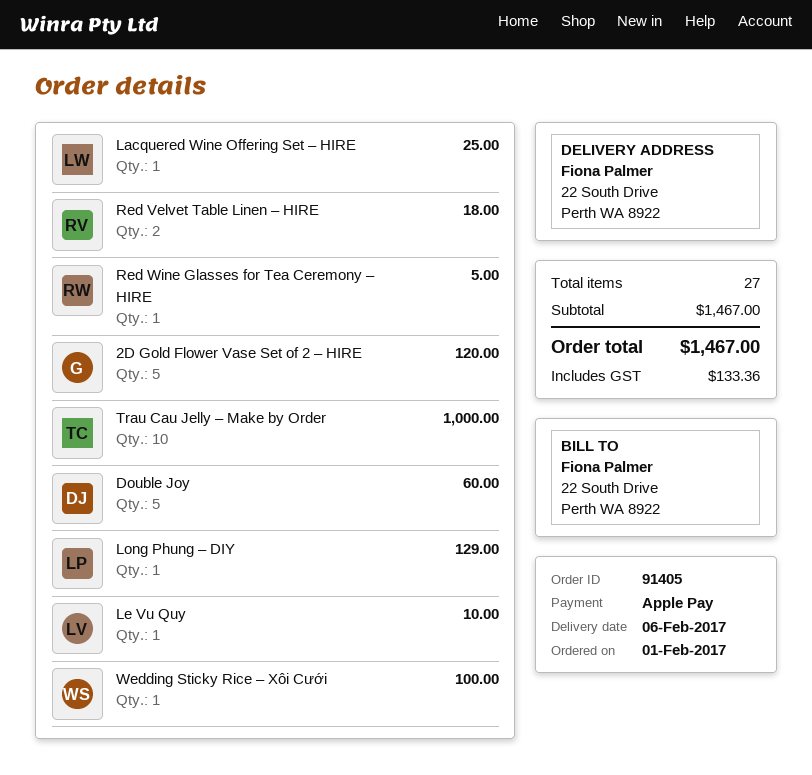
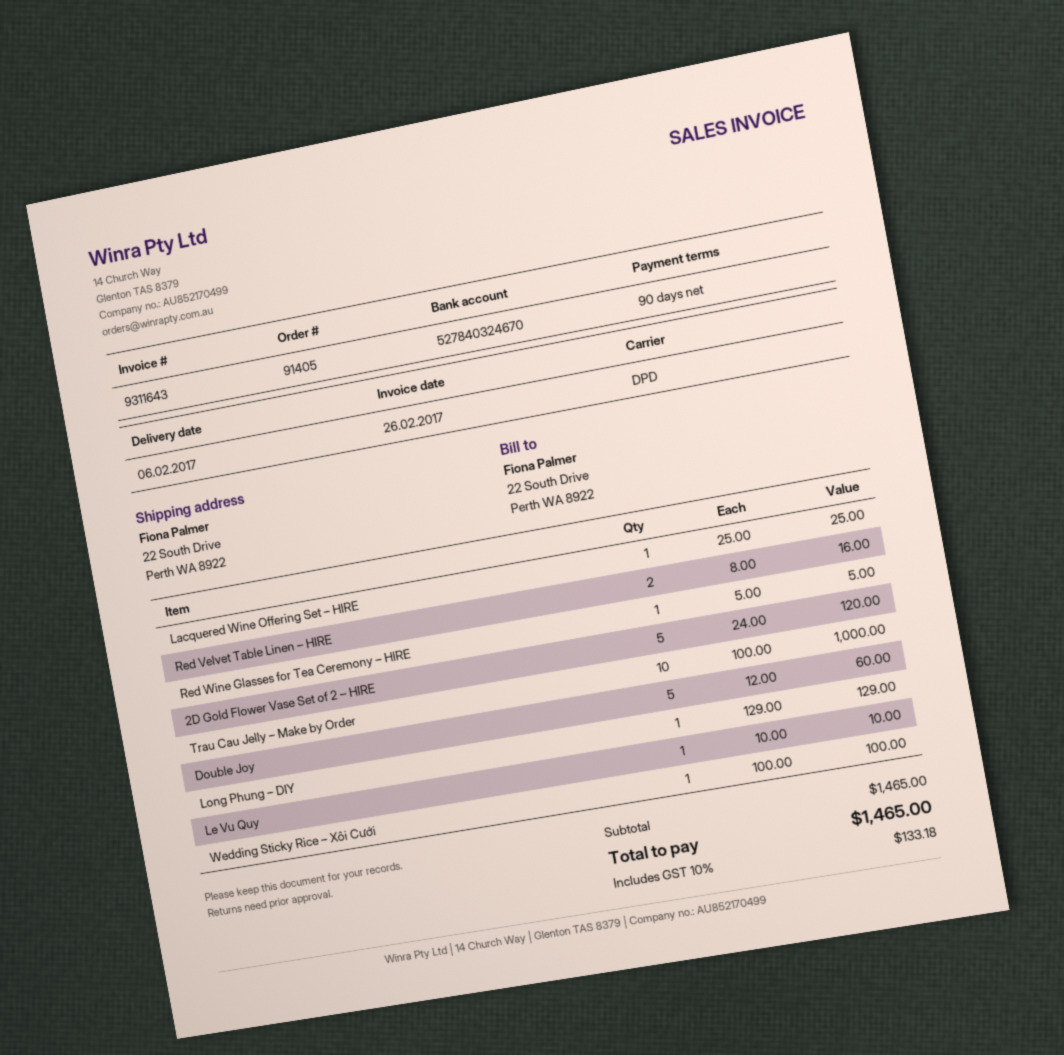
Red Velvet Table Linen – HIRE: 2 for 18.00 -> 2 for 16.00
subtotal: 1467.00 -> 1465.00
tax: 133.36 -> 133.18
total: 1467.00 -> 1465.00

